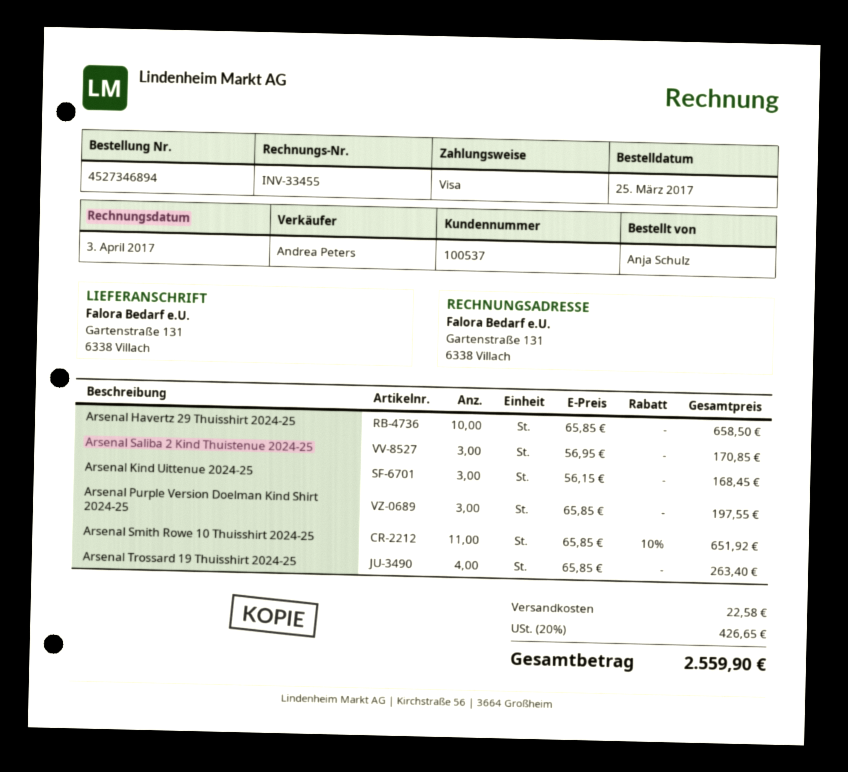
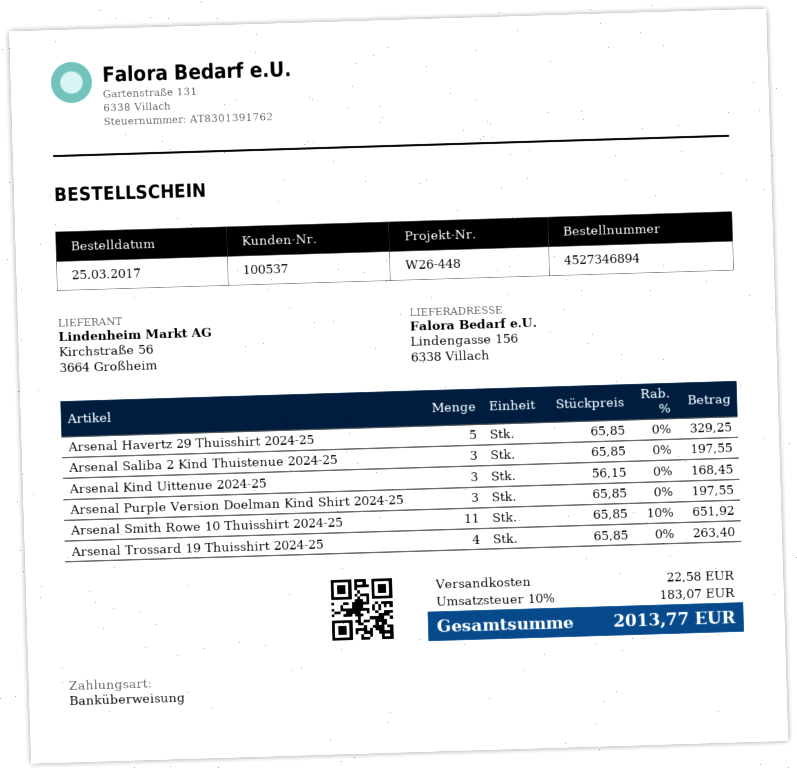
payment method: Visa -> bank transfer
ship to: Gartenstraße 131, 6338 Villach -> Lindengasse 156, 6338 Villach
Arsenal Havertz 29 Thuisshirt 2024-25: 10 x 65.85 = 658.50 -> 5 x 65.85 = 329.25
Arsenal Saliba 2 Kind Thuistenue 2024-25: 3 x 56.95 = 170.85 -> 3 x 65.85 = 197.55
tax: 20% = 426.65 -> 10% = 183.07
total: 2559.90 -> 2013.77

